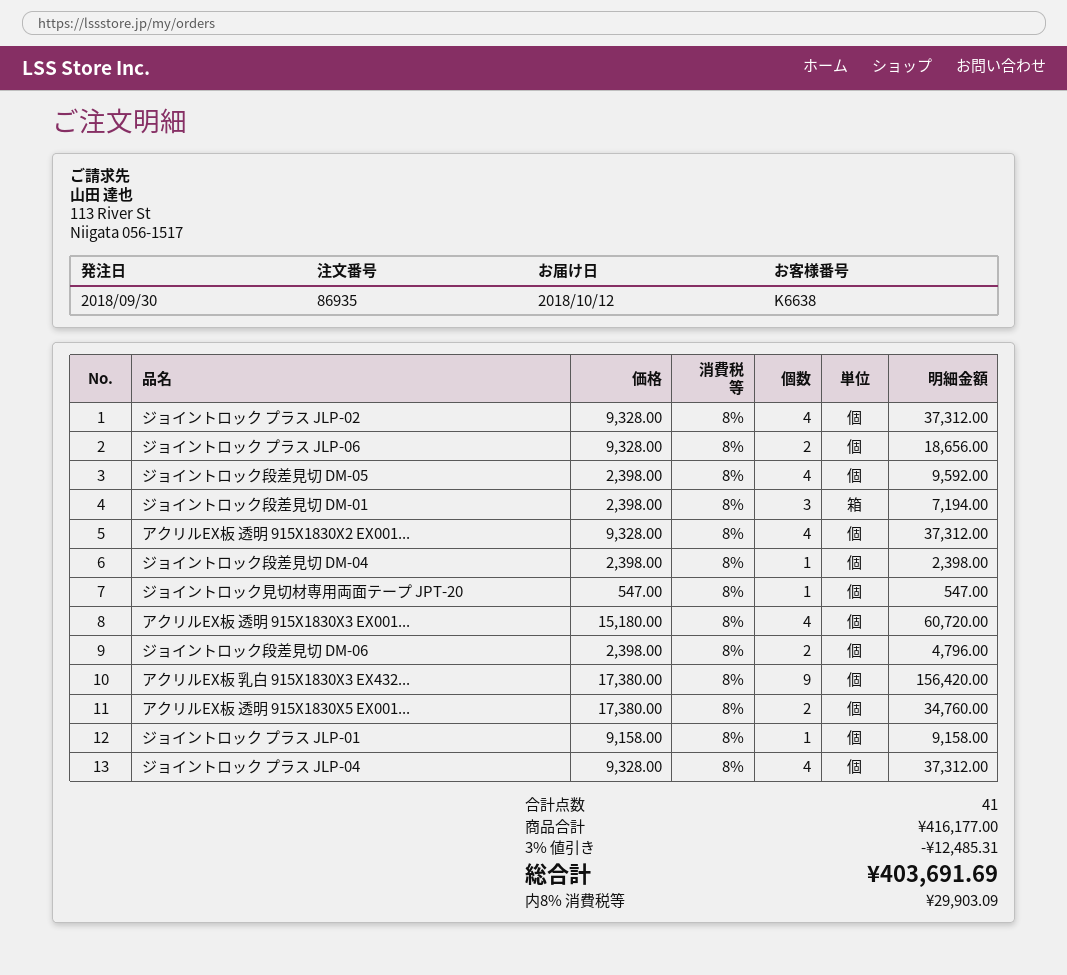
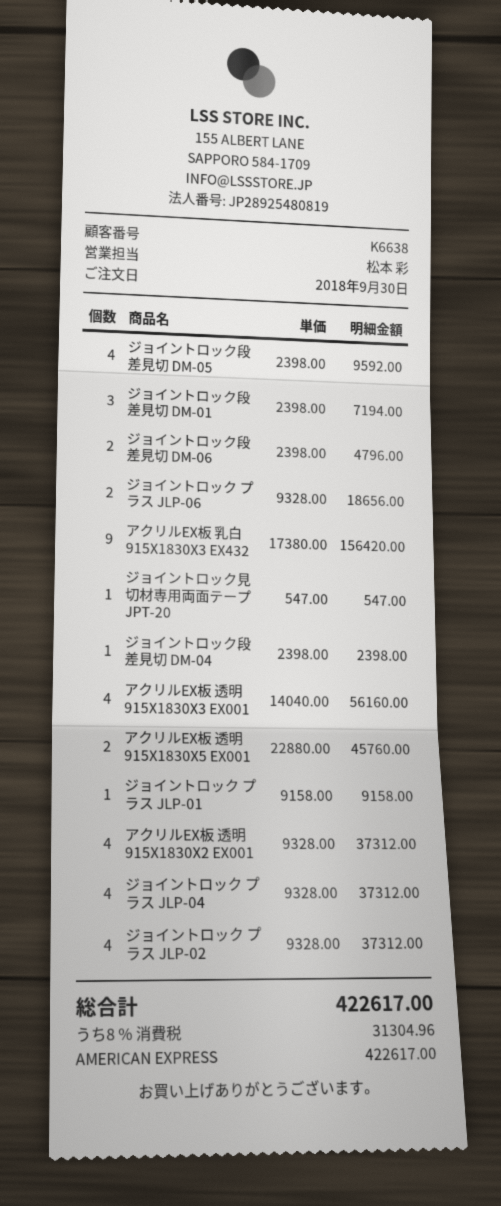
アクリルEX板 透明 915X1830X3 EX001...: 4 x 15180.00 = 60720.00 -> 4 x 14040.00 = 56160.00
アクリルEX板 透明 915X1830X5 EX001...: 2 x 17380.00 = 34760.00 -> 2 x 22880.00 = 45760.00
discount: 3% = 12485.31 -> none
tax: 8% = 29903.09 -> 8% = 31304.96
total: 403691.69 -> 422617.00

